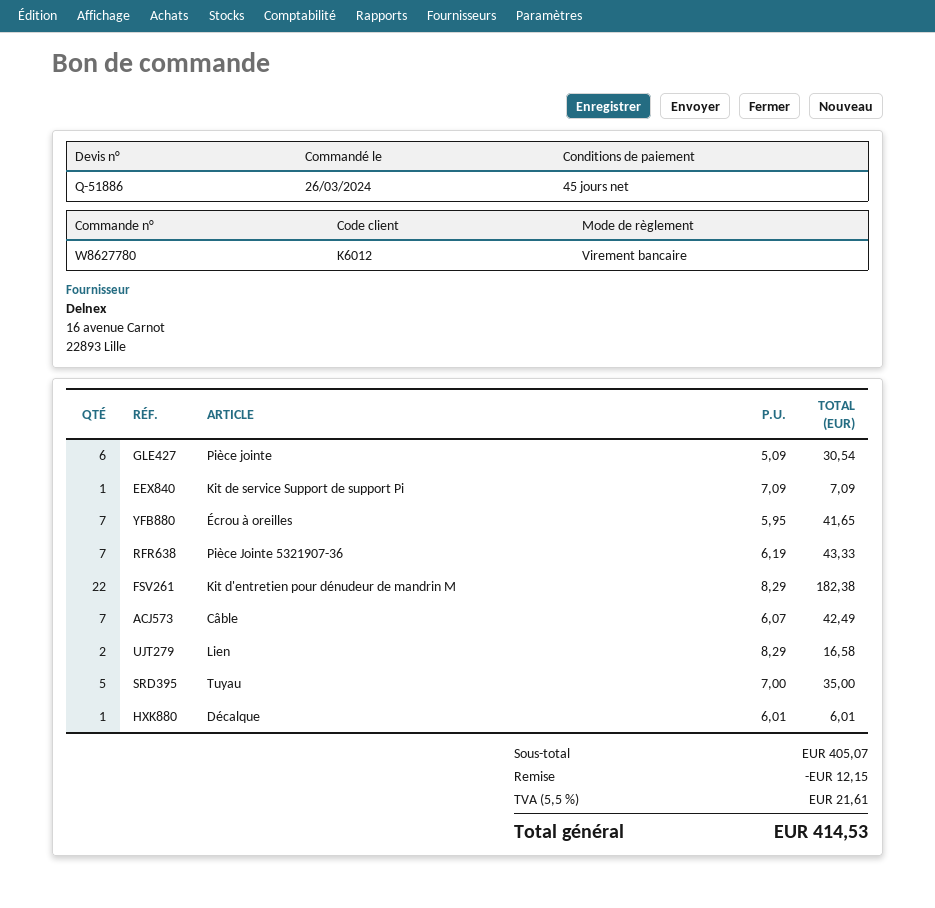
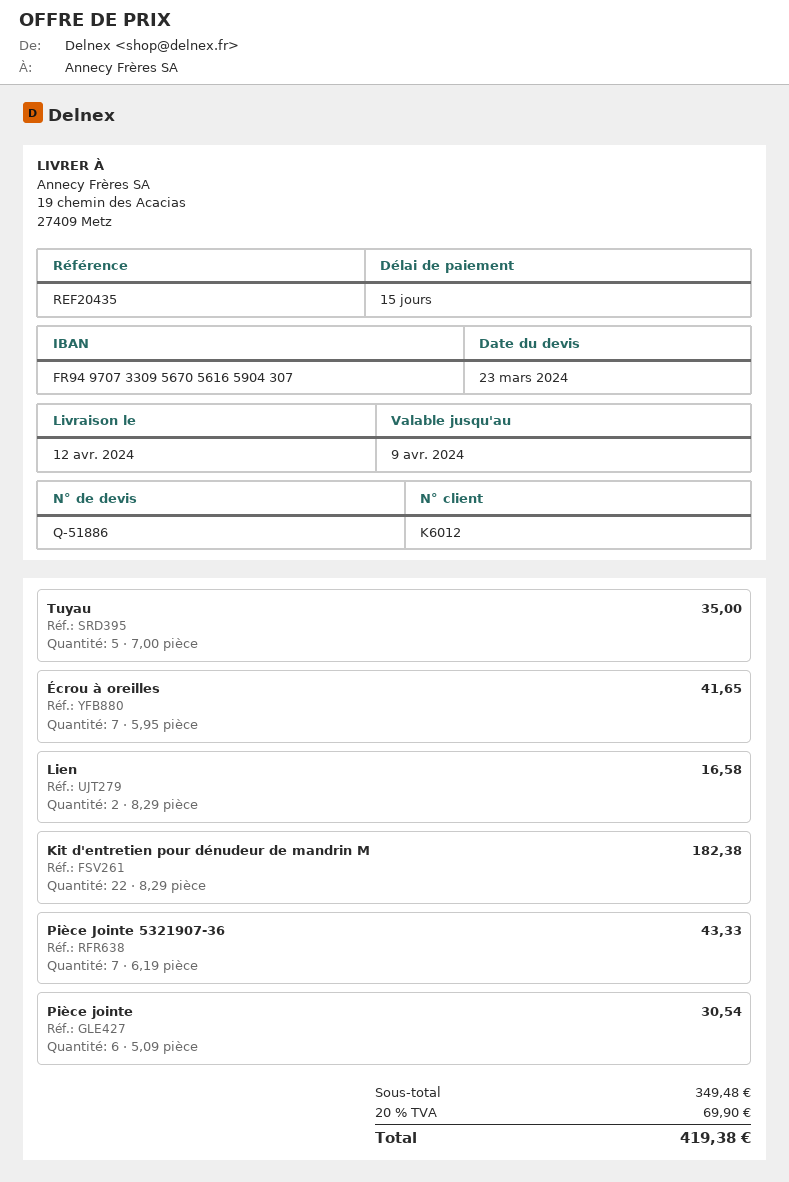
payment terms: 45 days -> 15 days
Kit de service Support de support Pi: 1 x 7.09 = 7.09 -> none
Câble: 7 x 6.07 = 42.49 -> none
Décalque: 1 x 6.01 = 6.01 -> none
subtotal: 405.07 -> 349.48
discount: 12.15 -> none
tax: 5.5% = 21.61 -> 20% = 69.90
total: 414.53 -> 419.38

